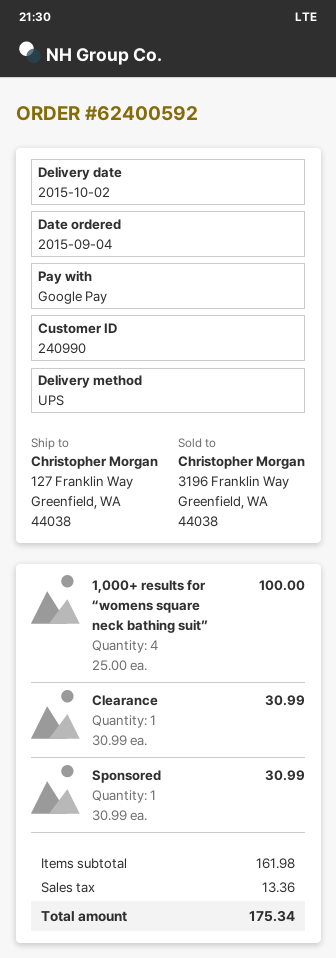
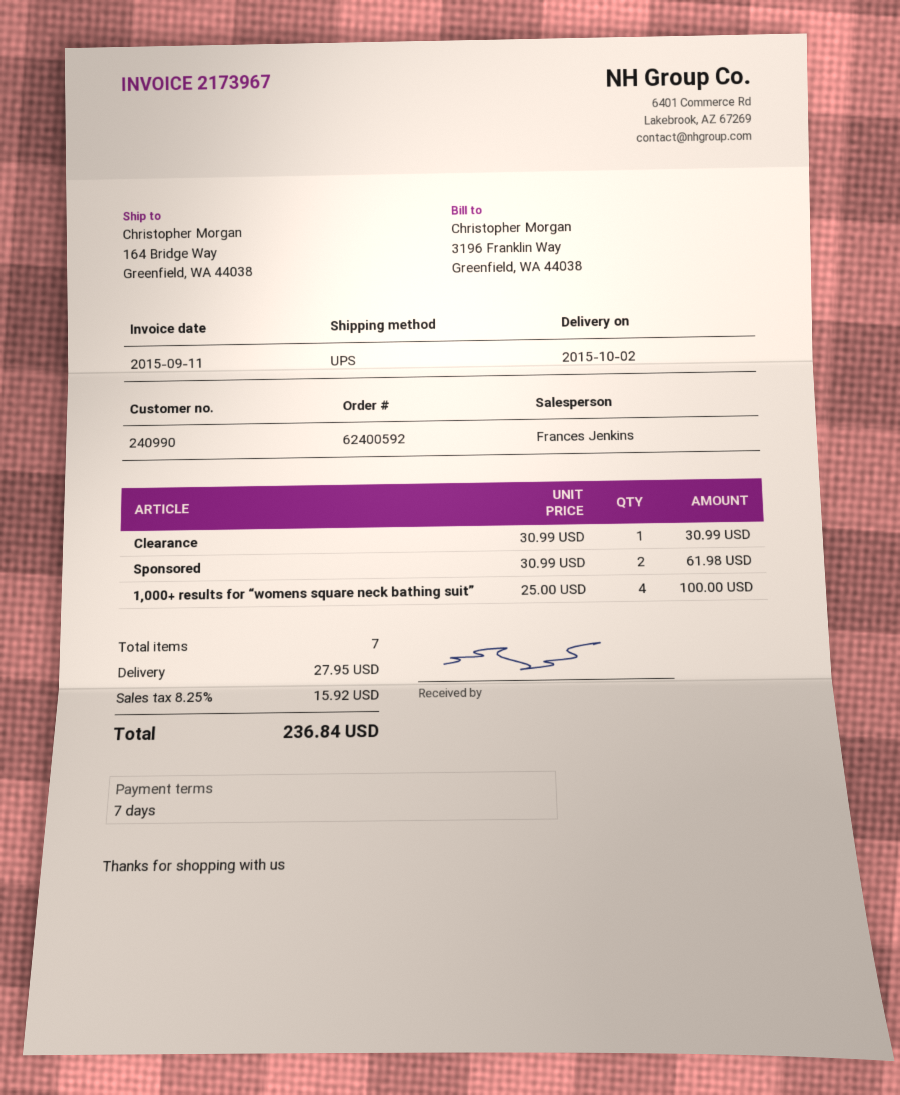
ship to: 127 Franklin Way, Greenfield, WA 44038 -> 164 Bridge Way, Greenfield, WA 44038
Sponsored: 1 x 30.99 = 30.99 -> 2 x 30.99 = 61.98
shipping: none -> 27.95
tax: 13.36 -> 15.92
total: 175.34 -> 236.84

